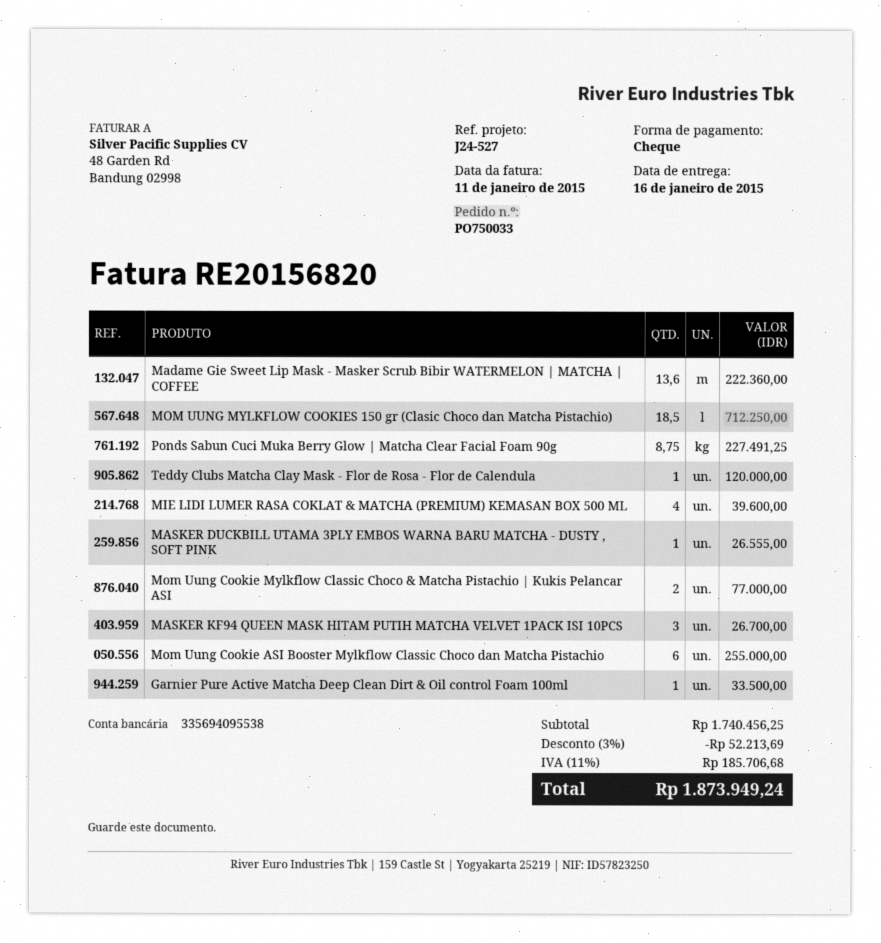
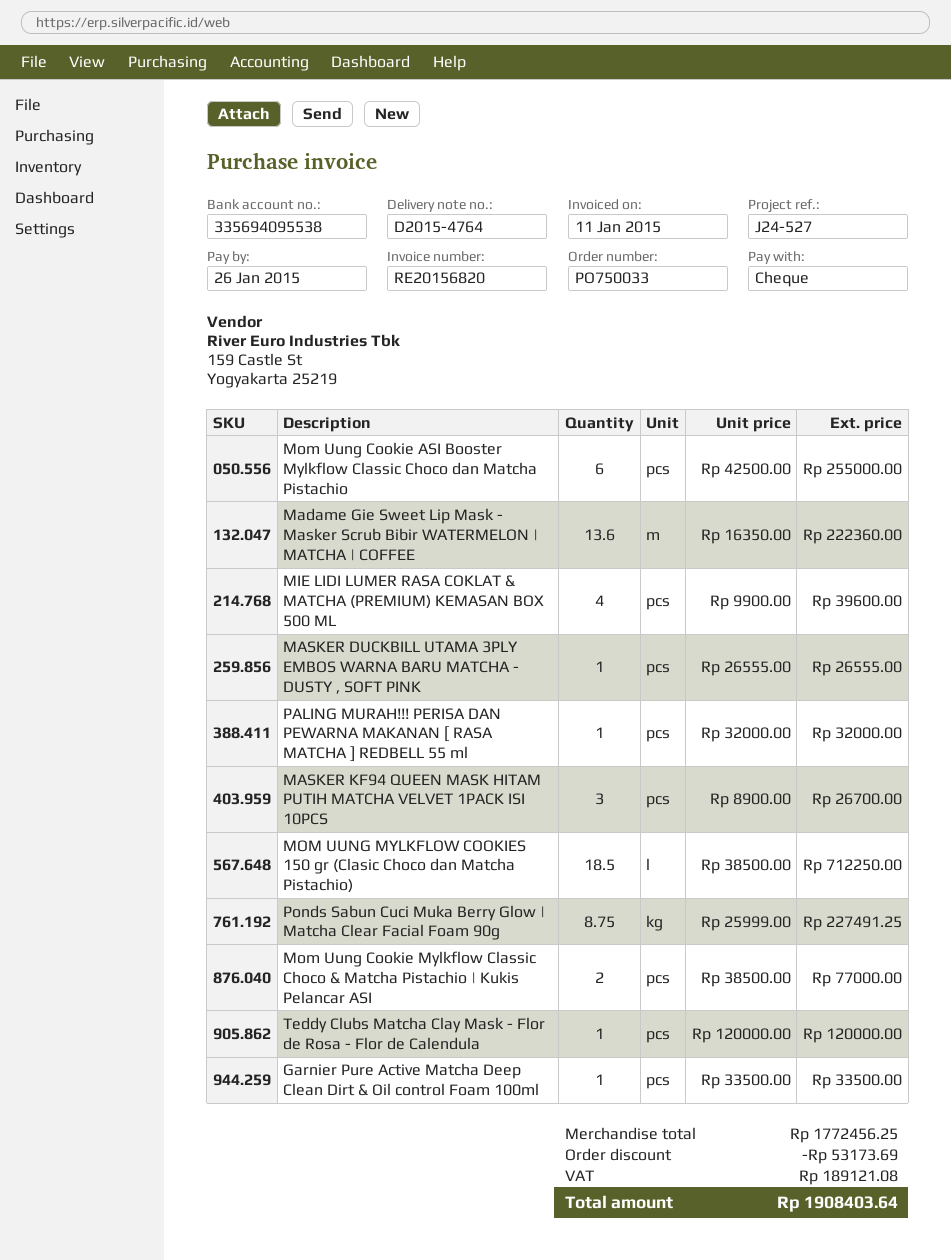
PALING MURAH!!! PERISA DAN PEWARNA MAKANAN [ RASA MATCHA ] REDBELL 55 ml: none -> 1 for 32000.00
subtotal: 1740456.25 -> 1772456.25
discount: 52213.69 -> 53173.69
tax: 185706.68 -> 189121.08
total: 1873949.24 -> 1908403.64

